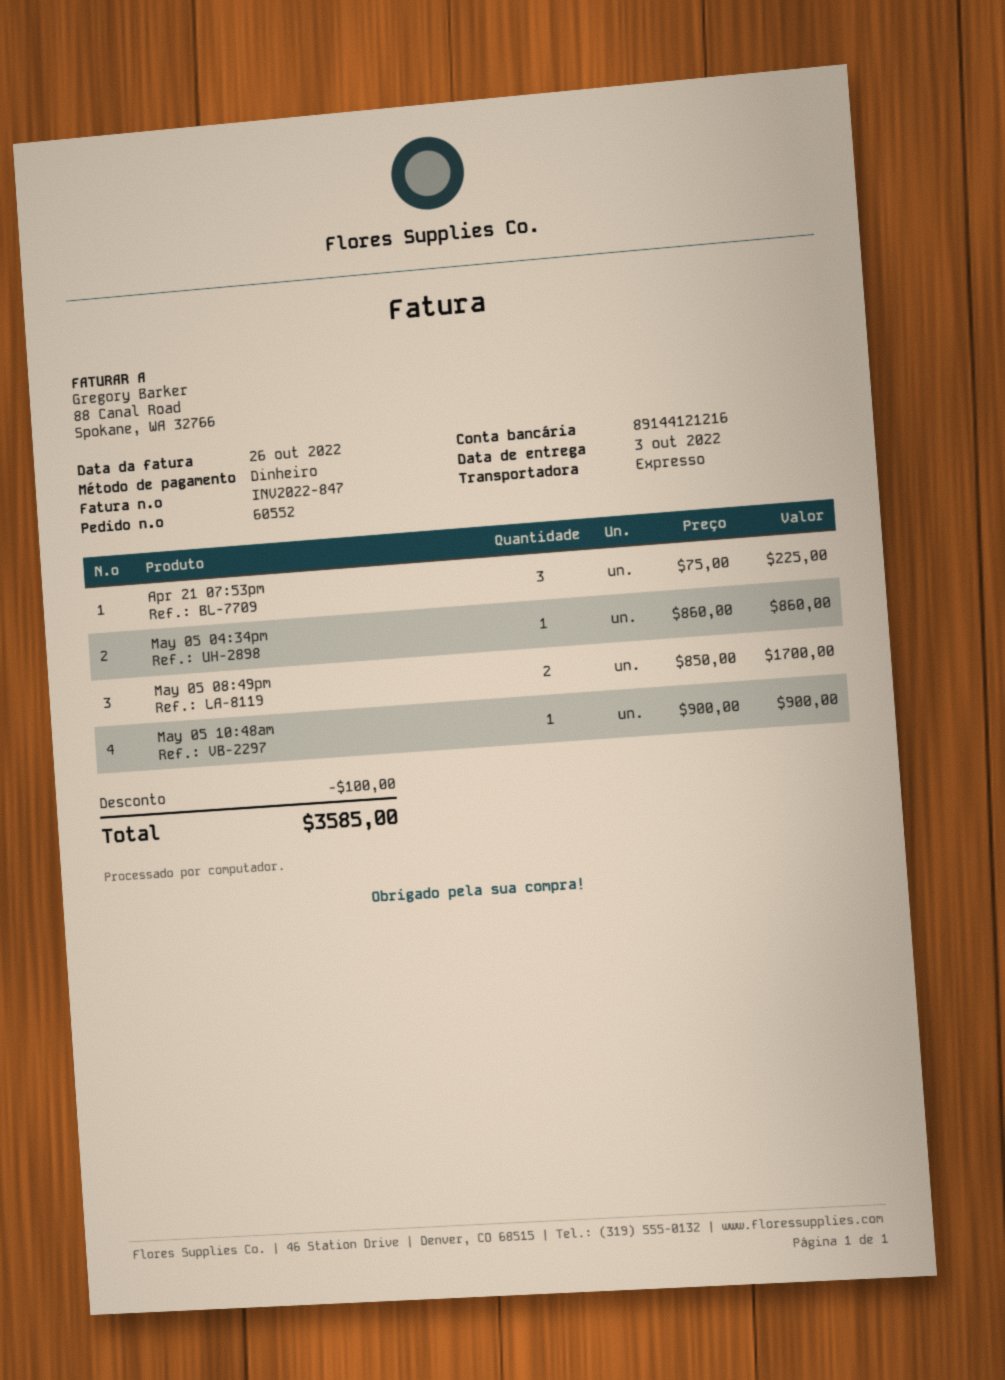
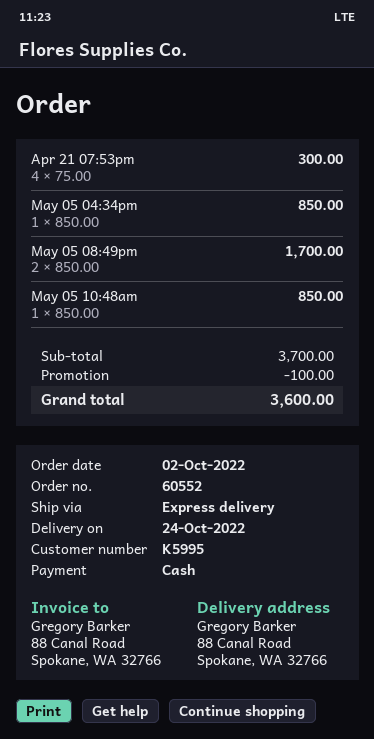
delivery date: 2022-10-03 -> 2022-10-24
Apr 21 07:53pm: 3 x 75.00 = 225.00 -> 4 x 75.00 = 300.00
May 05 04:34pm: 1 x 860.00 = 860.00 -> 1 x 850.00 = 850.00
May 05 10:48am: 1 x 900.00 = 900.00 -> 1 x 850.00 = 850.00
total: 3585.00 -> 3600.00

